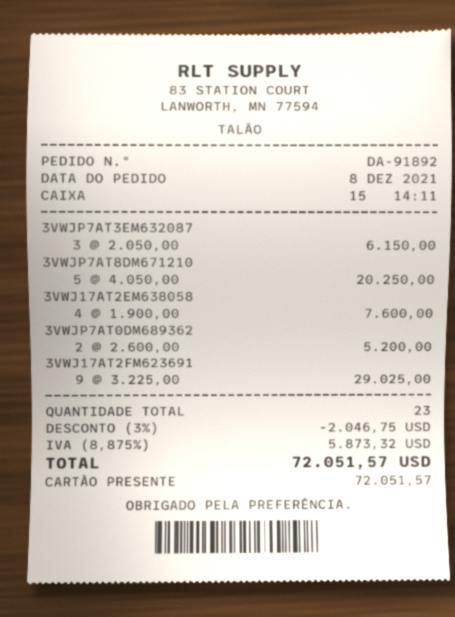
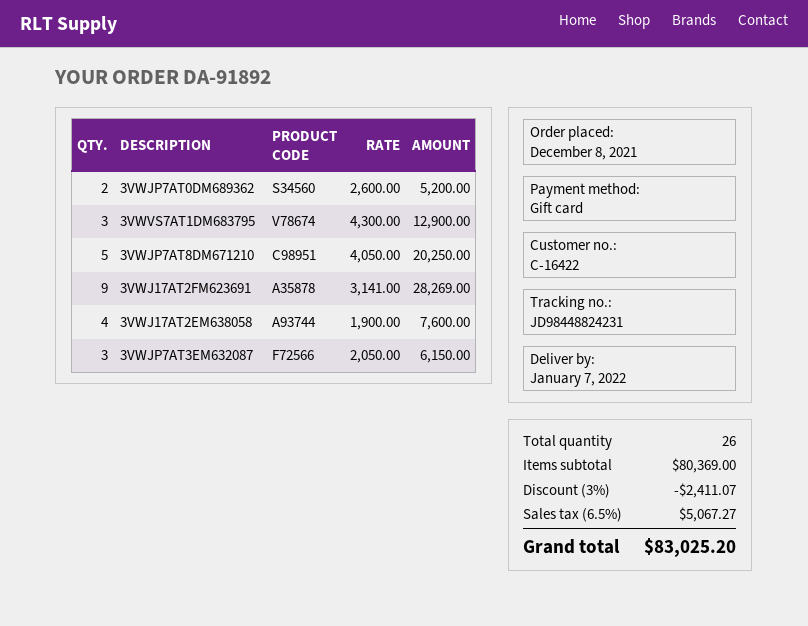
3VWJ17AT2FM623691: 9 x 3225.00 = 29025.00 -> 9 x 3141.00 = 28269.00
3VWVS7AT1DM683795: none -> 3 x 4300.00 = 12900.00
total quantity: 23 -> 26
discount: 3% = 2046.75 -> 3% = 2411.07
tax: 8.875% = 5873.32 -> 6.5% = 5067.27
total: 72051.57 -> 83025.20

